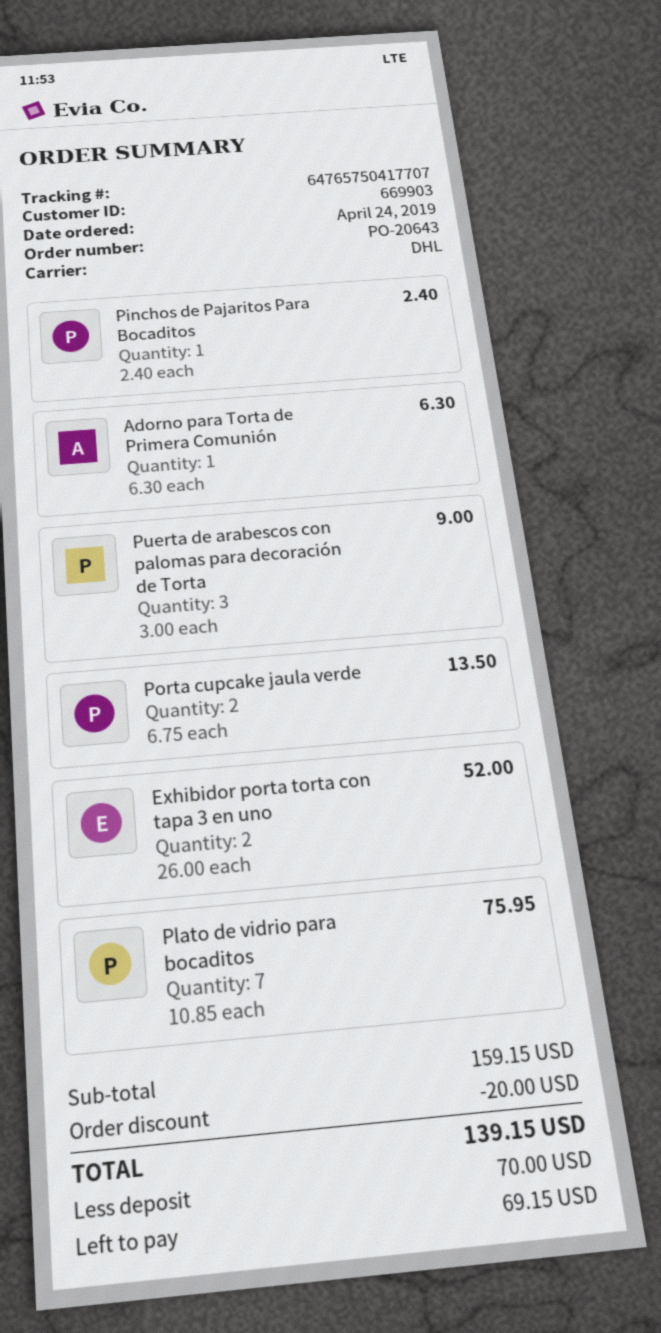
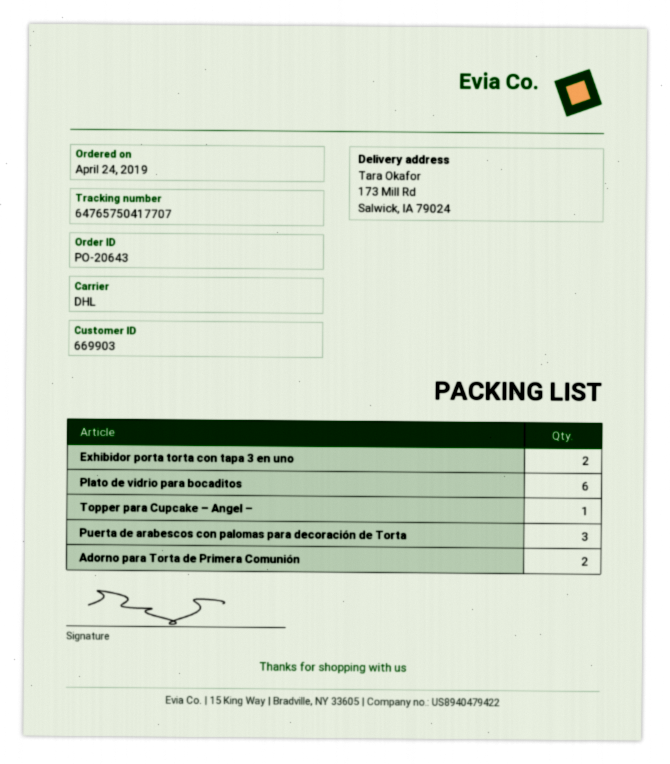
Pinchos de Pajaritos Para Bocaditos: 1 -> none
Adorno para Torta de Primera Comunión: 1 -> 2
Porta cupcake jaula verde: 2 -> none
Plato de vidrio para bocaditos: 7 -> 6
Topper para Cupcake – Angel –: none -> 1

